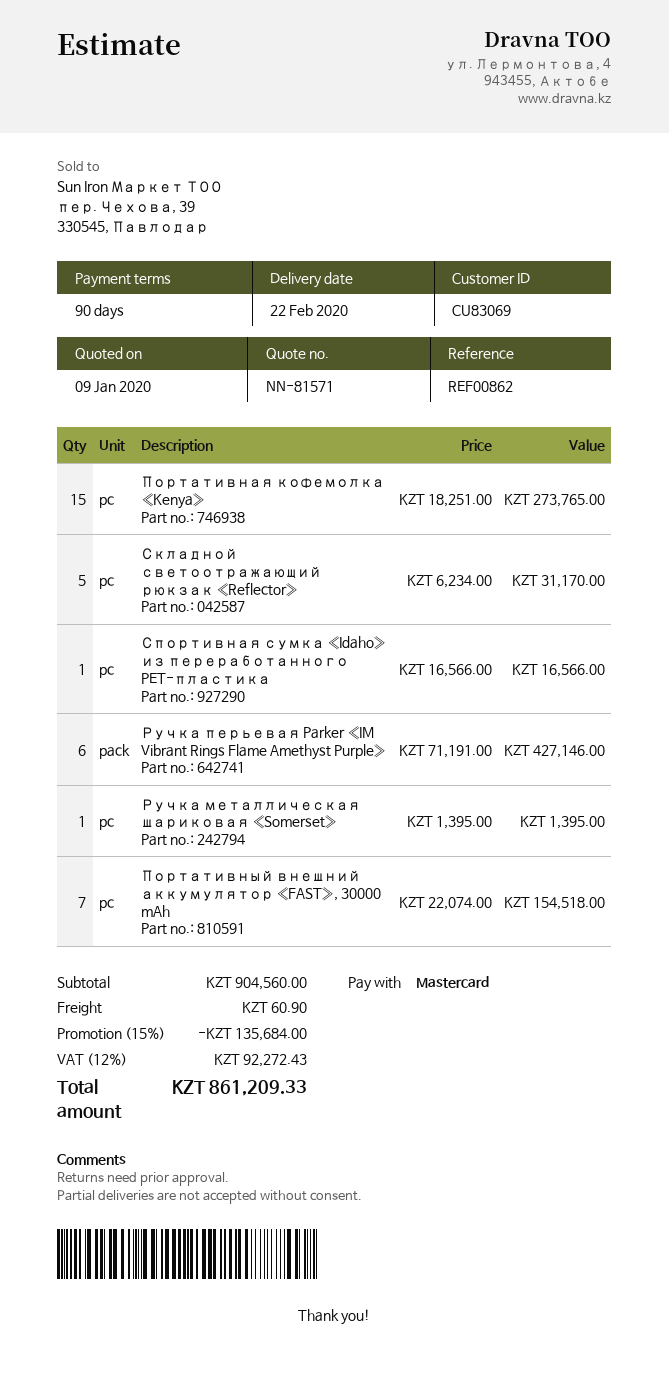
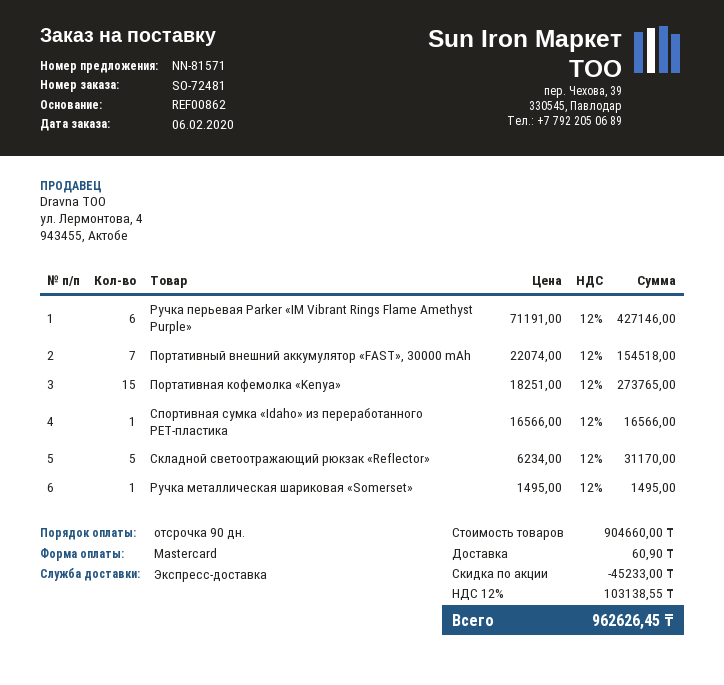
Ручка металлическая шариковая «Somerset»: 1 x 1395.00 = 1395.00 -> 1 x 1495.00 = 1495.00
subtotal: 904560.00 -> 904660.00
discount: 135684.00 -> 45233.00
tax: 12% = 92272.43 -> 12% = 103138.55
total: 861209.33 -> 962626.45

